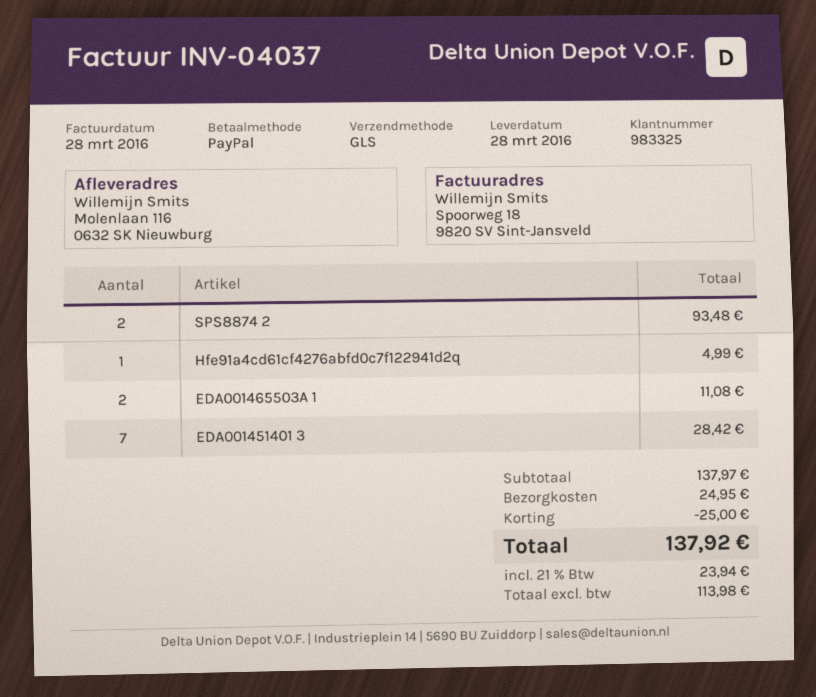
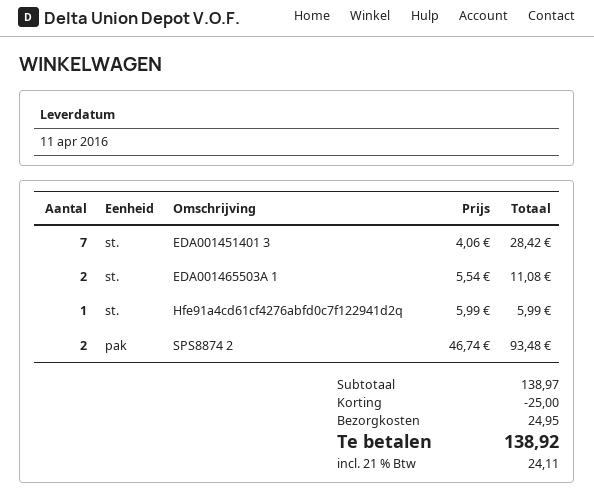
delivery date: 2016-03-28 -> 2016-04-11
Hfe91a4cd61cf4276abfd0c7f122941d2q: 1 for 4.99 -> 1 for 5.99
subtotal: 137.97 -> 138.97
tax: 21% = 23.94 -> 21% = 24.11
total: 137.92 -> 138.92

